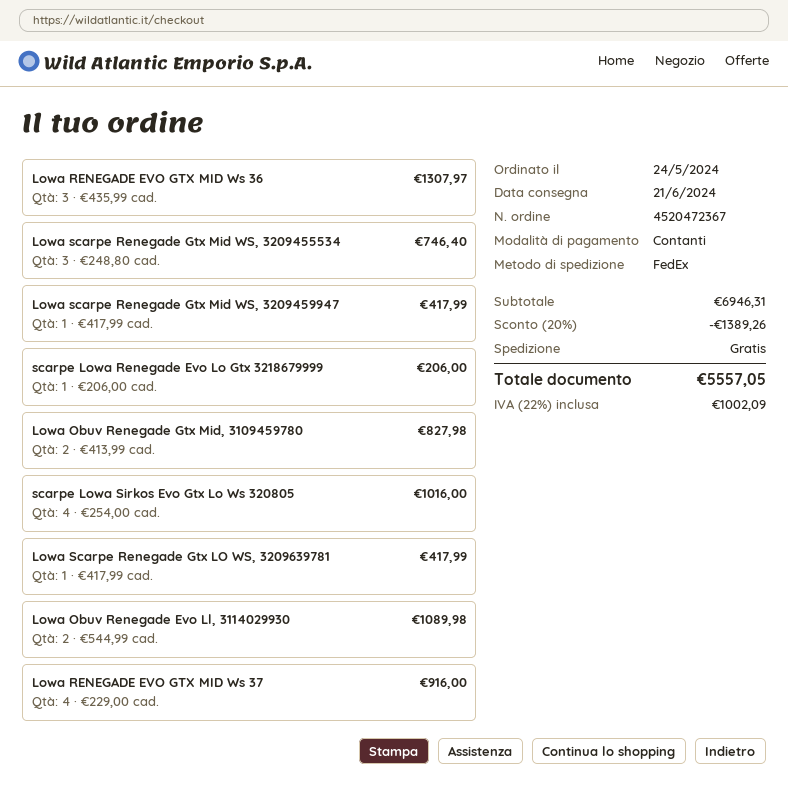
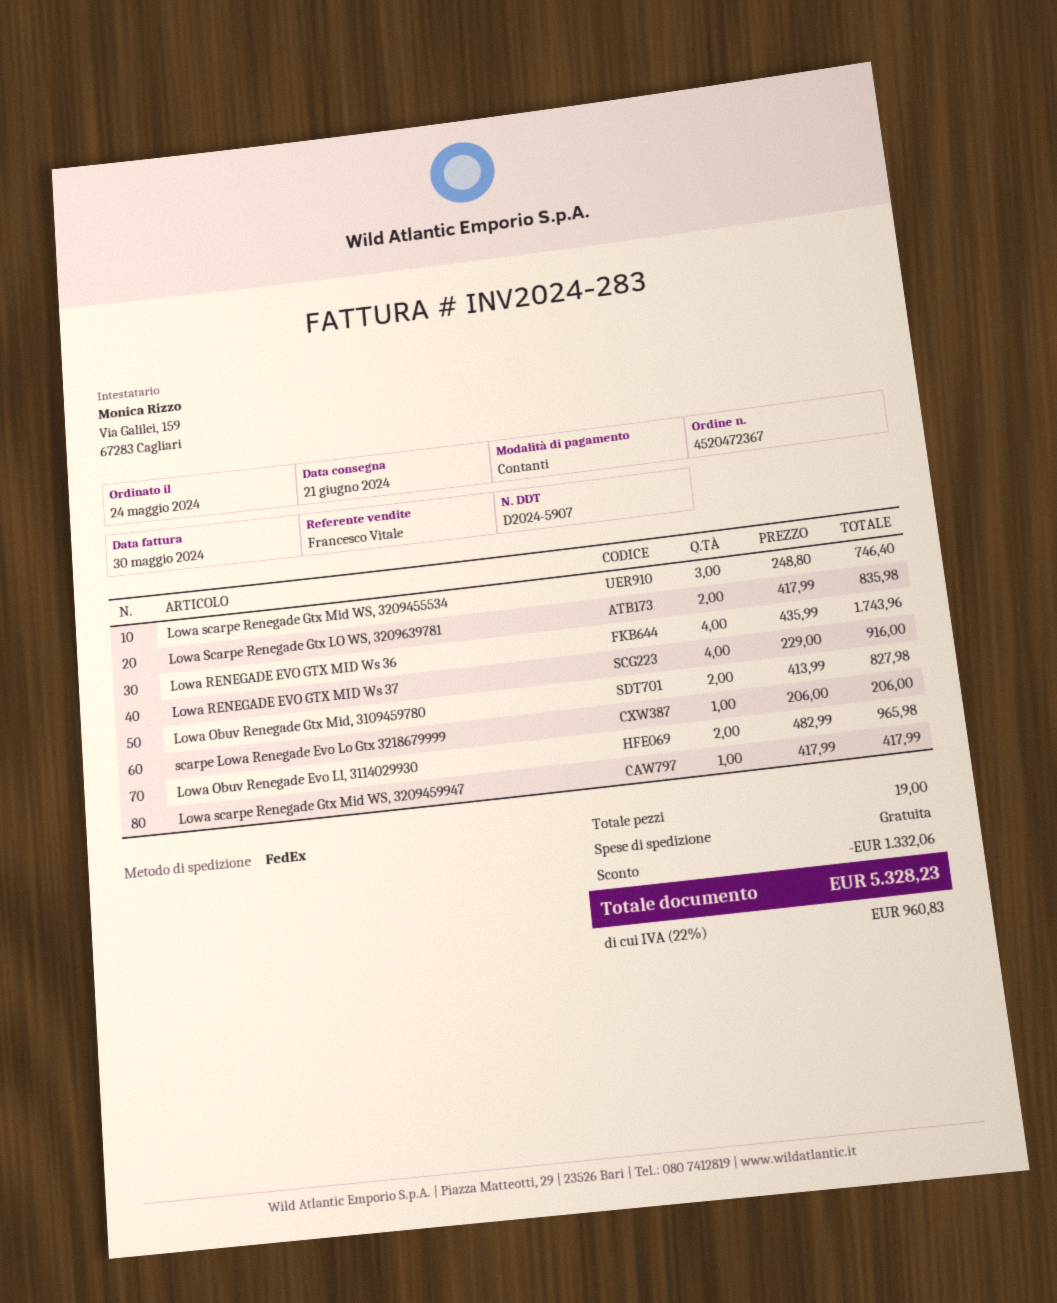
Lowa RENEGADE EVO GTX MID Ws 36: 3 x 435.99 = 1307.97 -> 4 x 435.99 = 1743.96
scarpe Lowa Sirkos Evo Gtx Lo Ws 320805: 4 x 254.00 = 1016.00 -> none
Lowa Scarpe Renegade Gtx LO WS, 3209639781: 1 x 417.99 = 417.99 -> 2 x 417.99 = 835.98
Lowa Obuv Renegade Evo Ll, 3114029930: 2 x 544.99 = 1089.98 -> 2 x 482.99 = 965.98
discount: 1389.26 -> 1332.06
tax: 22% = 1002.09 -> 22% = 960.83
total: 5557.05 -> 5328.23

